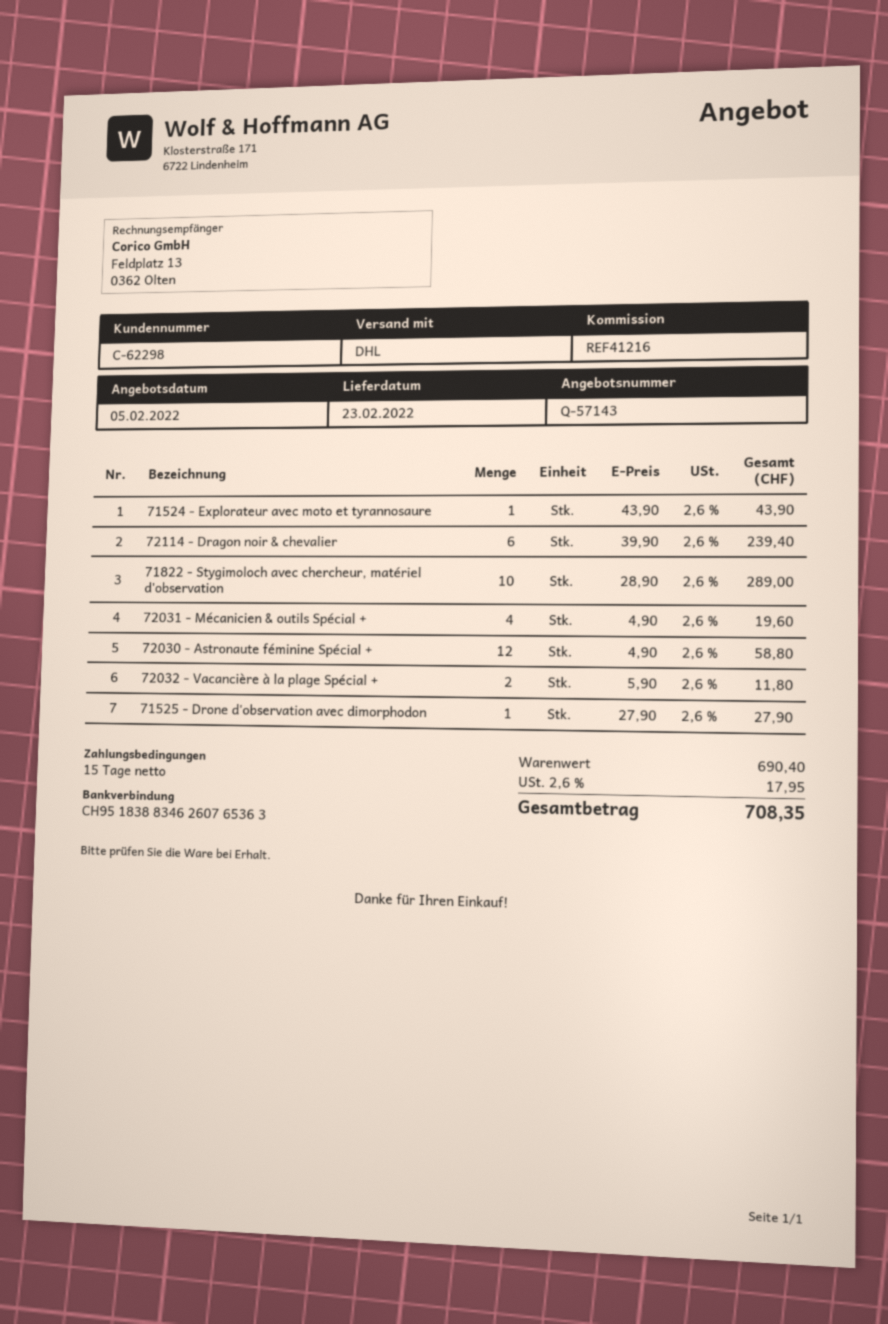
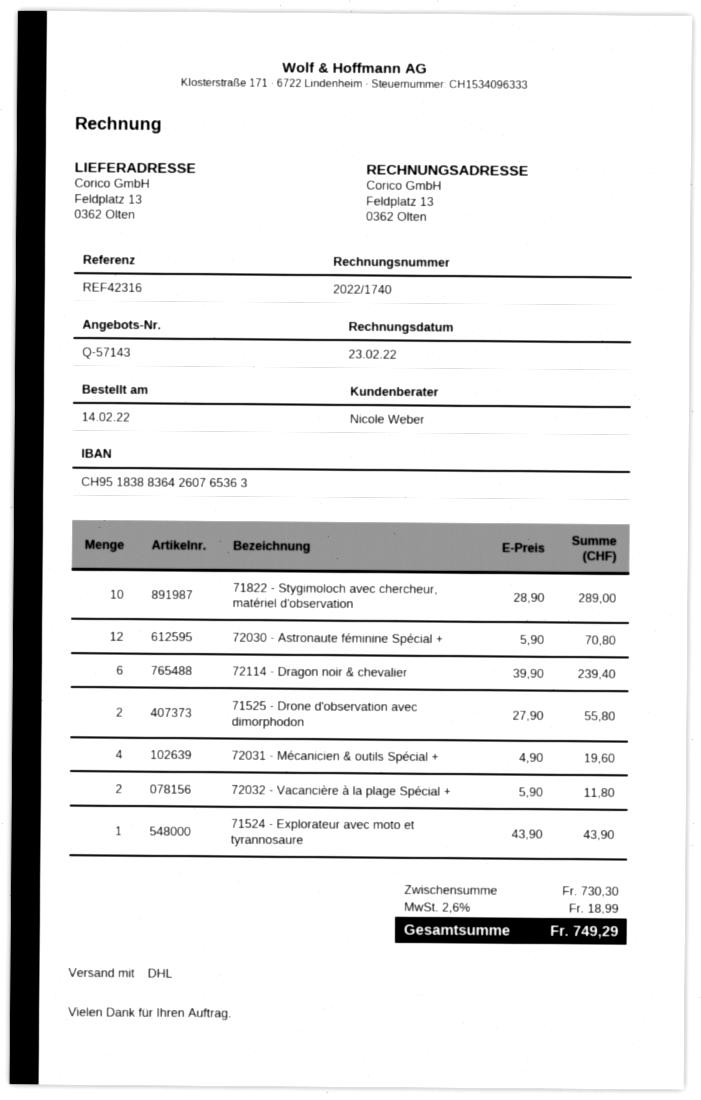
reference: REF41216 -> REF42316
bank account: CH9518388346260765363 -> CH9518388364260765363
72030 - Astronaute féminine Spécial +: 12 x 4.90 = 58.80 -> 12 x 5.90 = 70.80
71525 - Drone d'observation avec dimorphodon: 1 x 27.90 = 27.90 -> 2 x 27.90 = 55.80
subtotal: 690.40 -> 730.30
tax: 2.6% = 17.95 -> 2.6% = 18.99
total: 708.35 -> 749.29

